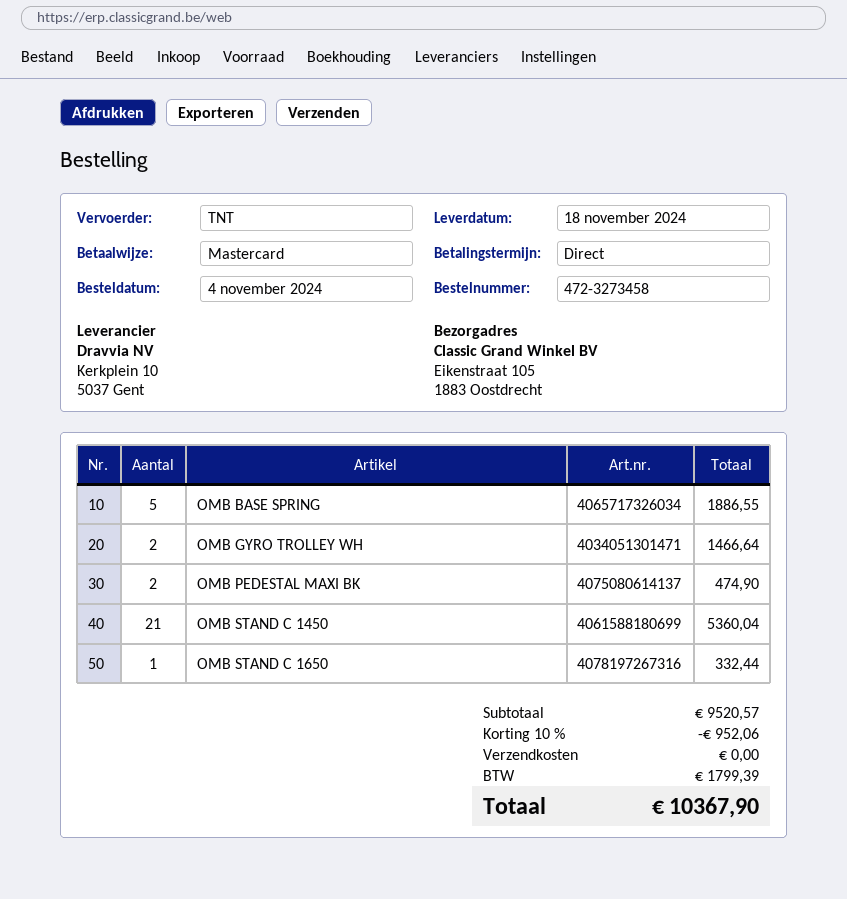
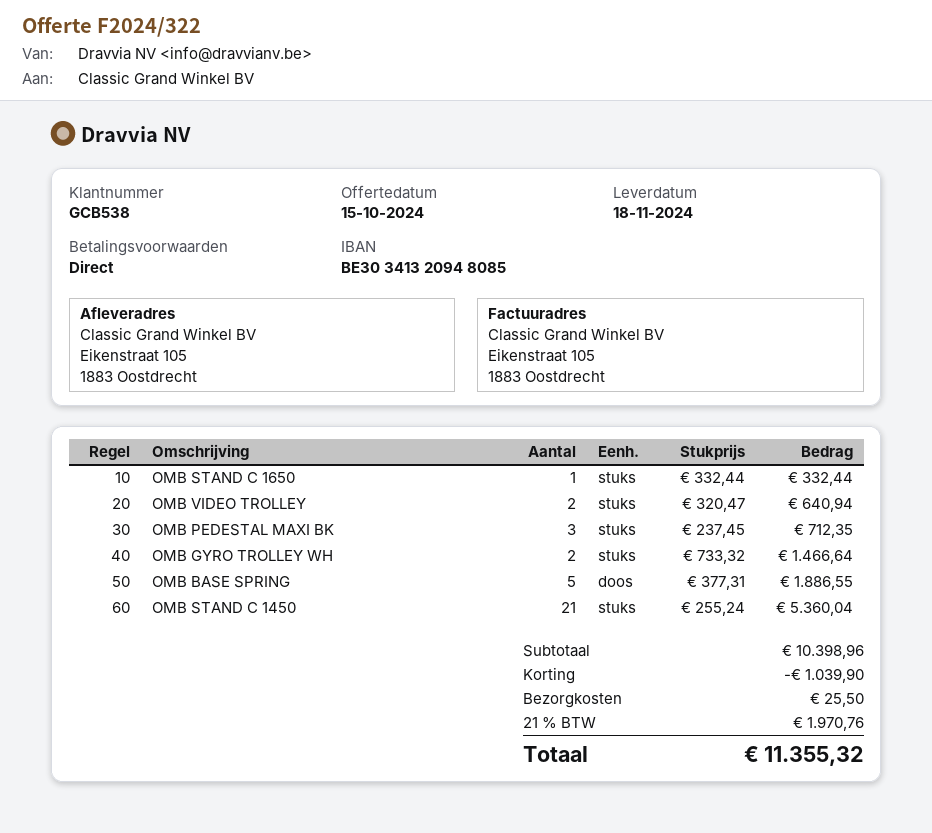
OMB PEDESTAL MAXI BK: 2 for 474.90 -> 3 for 712.35
OMB VIDEO TROLLEY: none -> 2 for 640.94
subtotal: 9520.57 -> 10398.96
discount: 952.06 -> 1039.90
shipping: 0.00 -> 25.50
tax: 1799.39 -> 1970.76
total: 10367.90 -> 11355.32

